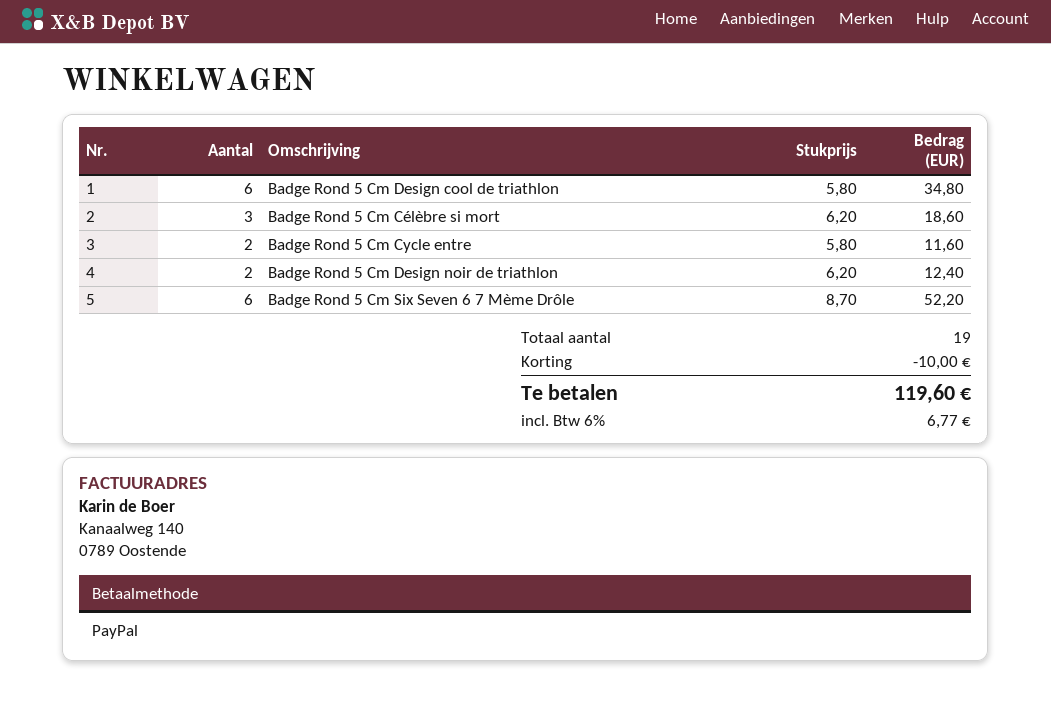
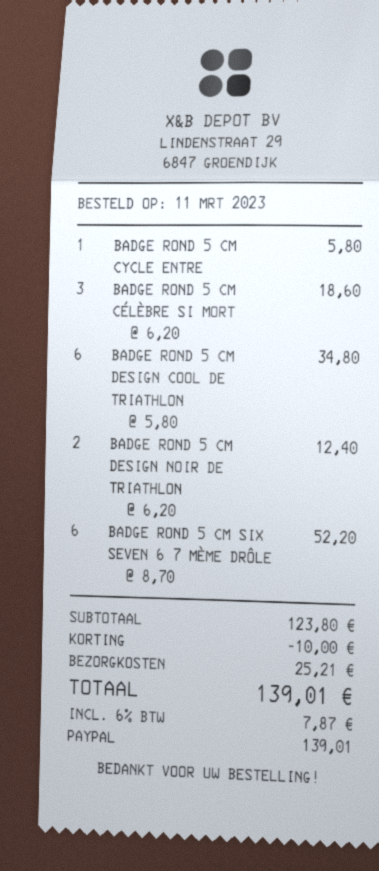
Badge Rond 5 Cm Cycle entre: 2 x 5.80 = 11.60 -> 1 x 5.80 = 5.80
shipping: none -> 25.21
tax: 6% = 6.77 -> 6% = 7.87
total: 119.60 -> 139.01

